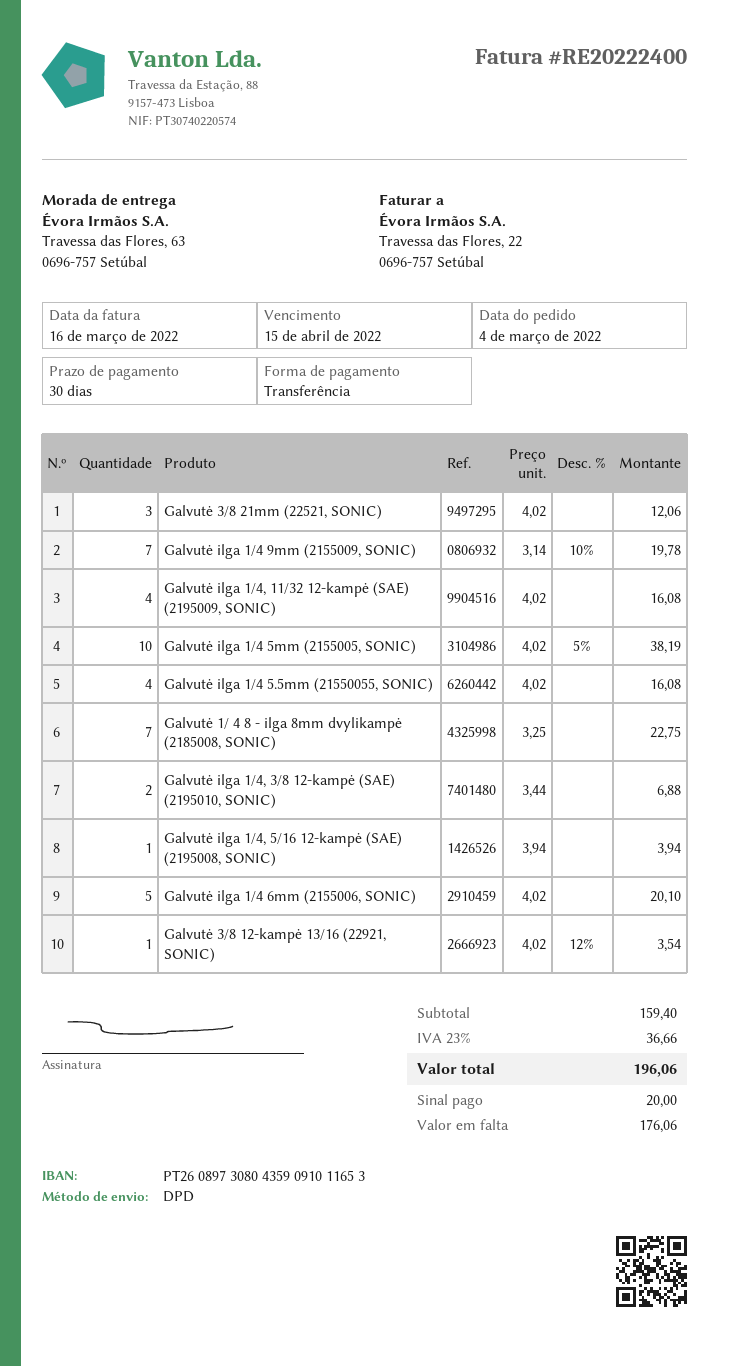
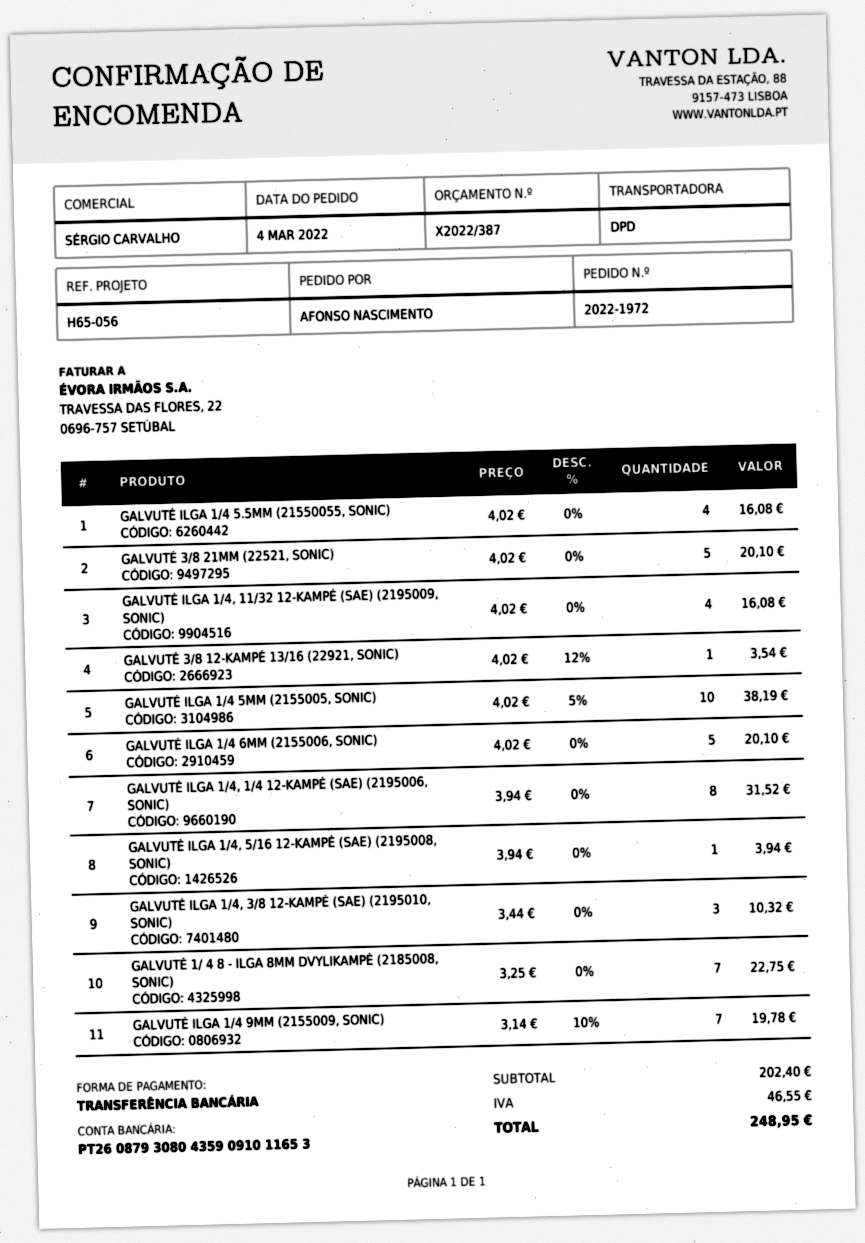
bank account: PT26089730804359091011653 -> PT26087930804359091011653
Galvutė 3/8 21mm (22521, SONIC): 3 x 4.02 = 12.06 -> 5 x 4.02 = 20.10
Galvutė ilga 1/4, 3/8 12-kampė (SAE) (2195010, SONIC): 2 x 3.44 = 6.88 -> 3 x 3.44 = 10.32
GALVUTĖ ILGA 1/4, 1/4 12-KAMPĖ (SAE) (2195006, SONIC): none -> 8 x 3.94 = 31.52
subtotal: 159.40 -> 202.40
tax: 36.66 -> 46.55
total: 196.06 -> 248.95

